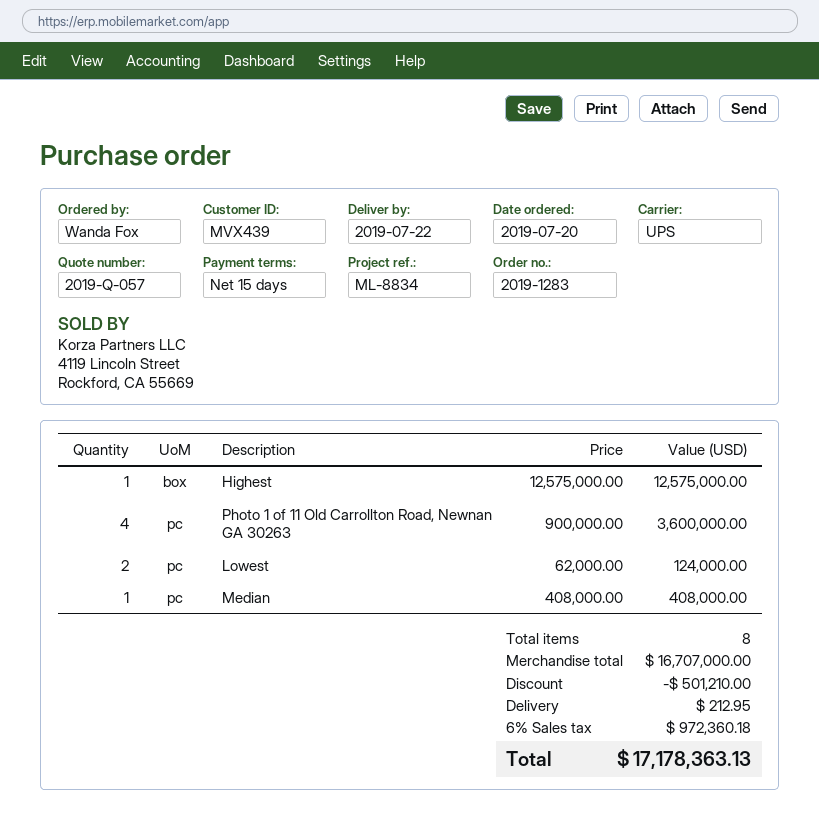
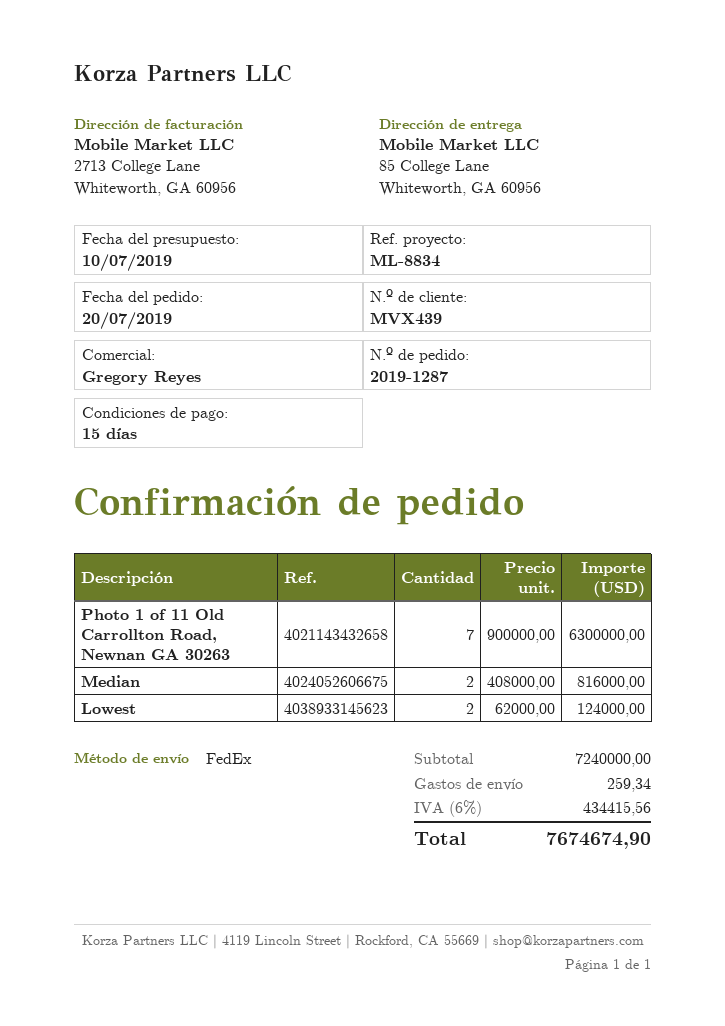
order number: 2019-1283 -> 2019-1287
shipping method: UPS -> FedEx
Highest: 1 x 12575000.00 = 12575000.00 -> none
Photo 1 of 11 Old Carrollton Road, Newnan GA 30263: 4 x 900000.00 = 3600000.00 -> 7 x 900000.00 = 6300000.00
Median: 1 x 408000.00 = 408000.00 -> 2 x 408000.00 = 816000.00
subtotal: 16707000.00 -> 7240000.00
discount: 501210.00 -> none
shipping: 212.95 -> 259.34
tax: 6% = 972360.18 -> 6% = 434415.56
total: 17178363.13 -> 7674674.90

